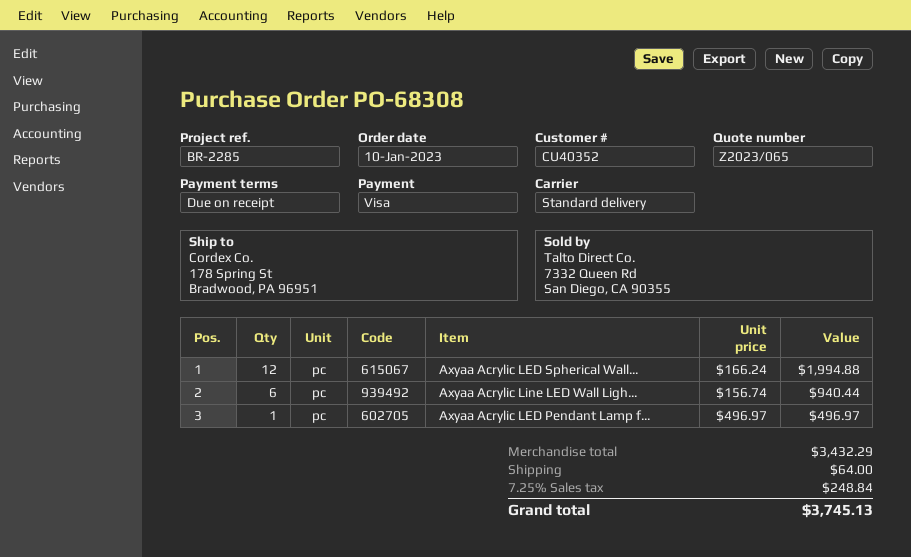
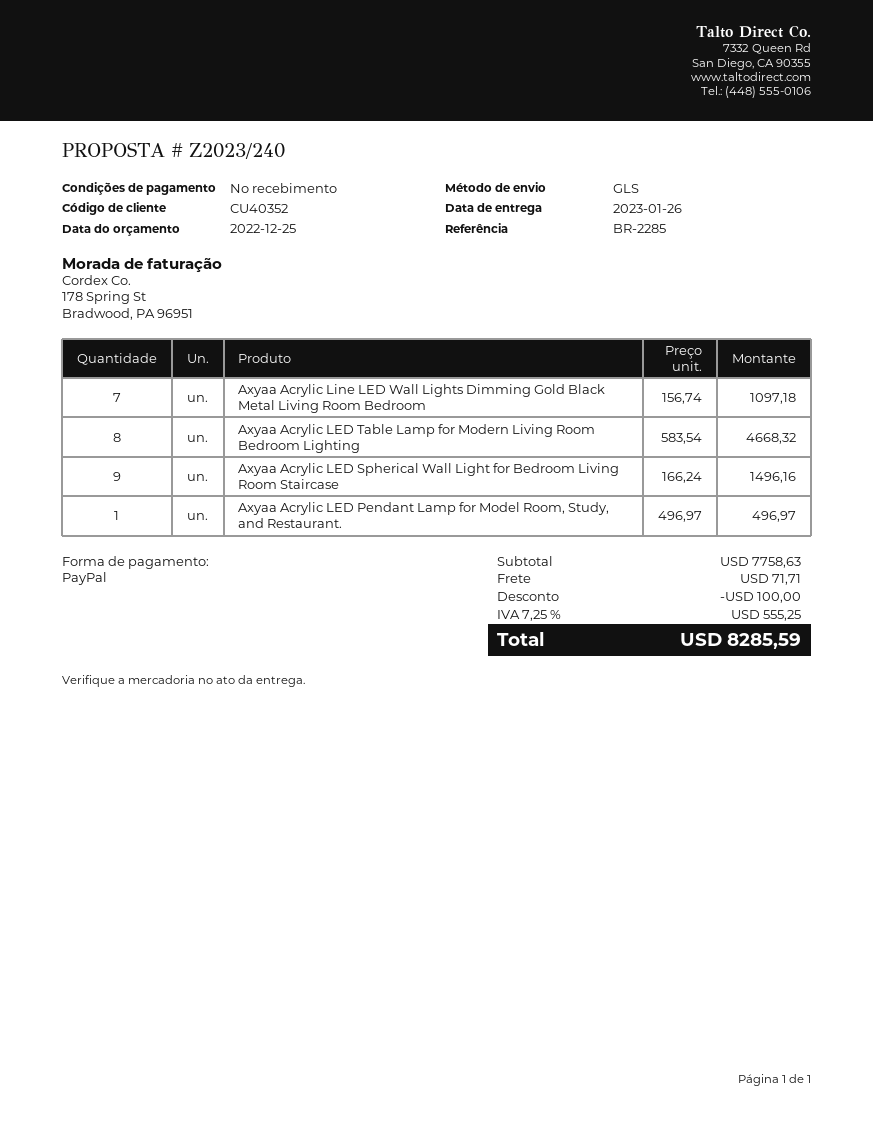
quote number: Z2023/065 -> Z2023/240
payment method: Visa -> PayPal
shipping method: standard -> GLS
Axyaa Acrylic LED Spherical Wall...: 12 x 166.24 = 1994.88 -> 9 x 166.24 = 1496.16
Axyaa Acrylic Line LED Wall Ligh...: 6 x 156.74 = 940.44 -> 7 x 156.74 = 1097.18
Axyaa Acrylic LED Table Lamp for Modern Living Room Bedroom Lighting: none -> 8 x 583.54 = 4668.32
subtotal: 3432.29 -> 7758.63
discount: none -> 100.00
shipping: 64.00 -> 71.71
tax: 7.25% = 248.84 -> 7.25% = 555.25
total: 3745.13 -> 8285.59

